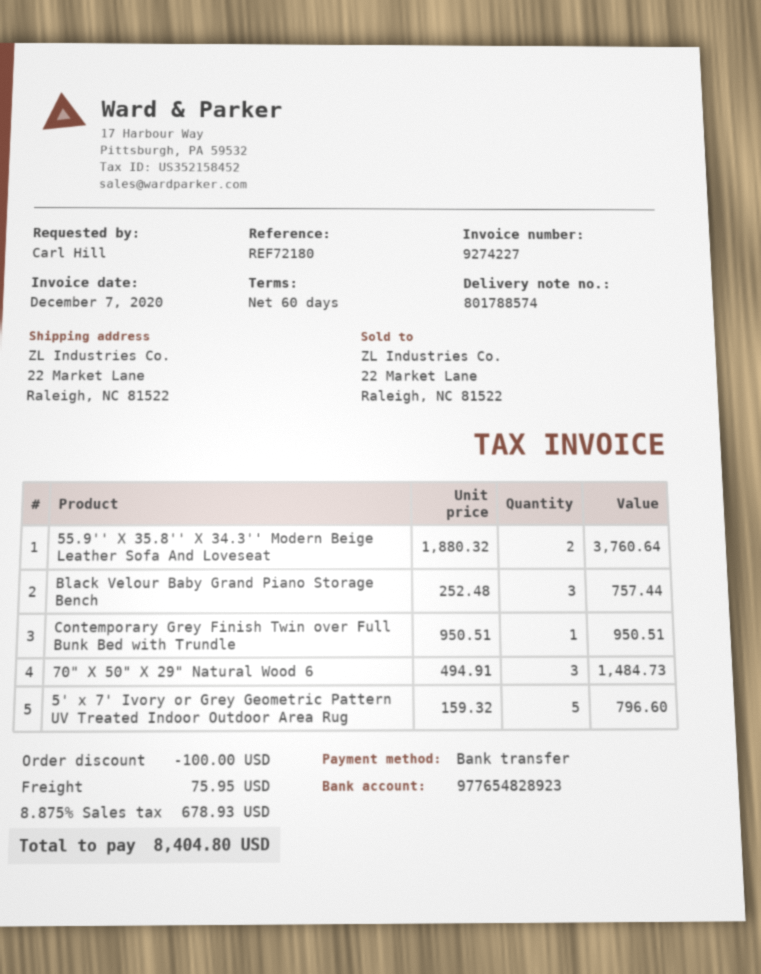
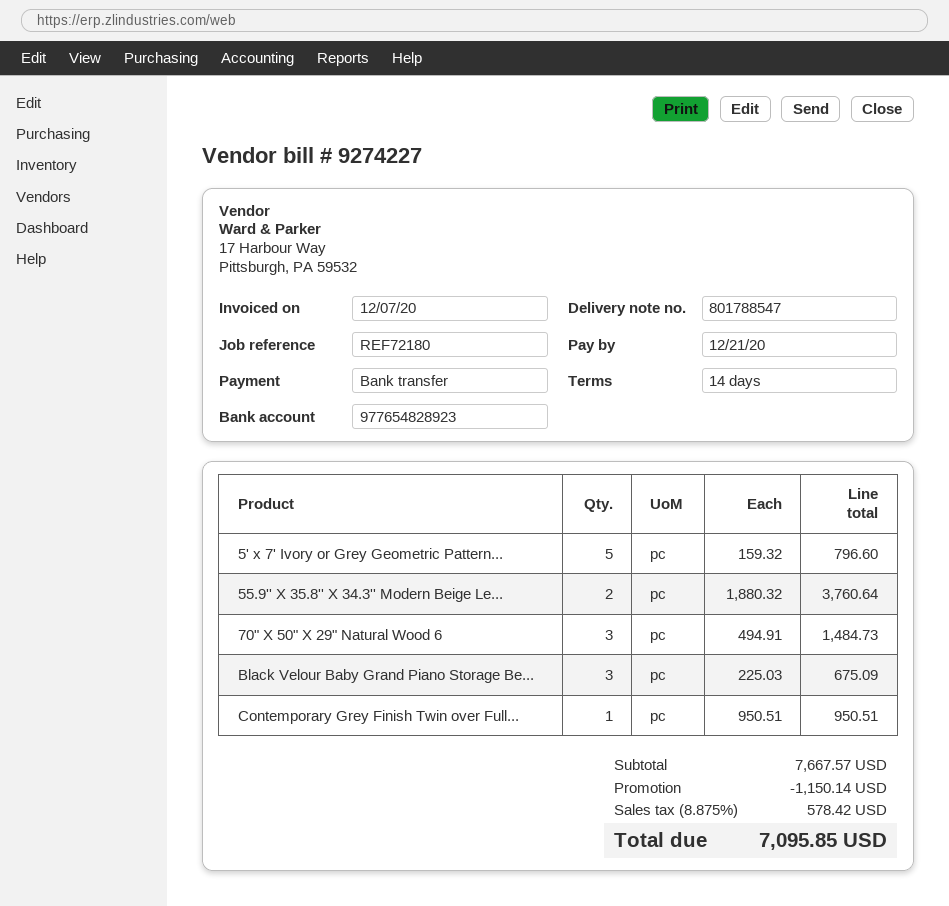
delivery note number: 801788574 -> 801788547
payment terms: 60 days -> 14 days
Black Velour Baby Grand Piano Storage Bench: 3 x 252.48 = 757.44 -> 3 x 225.03 = 675.09
discount: 100.00 -> 1150.14
shipping: 75.95 -> none
tax: 8.875% = 678.93 -> 8.875% = 578.42
total: 8404.80 -> 7095.85

